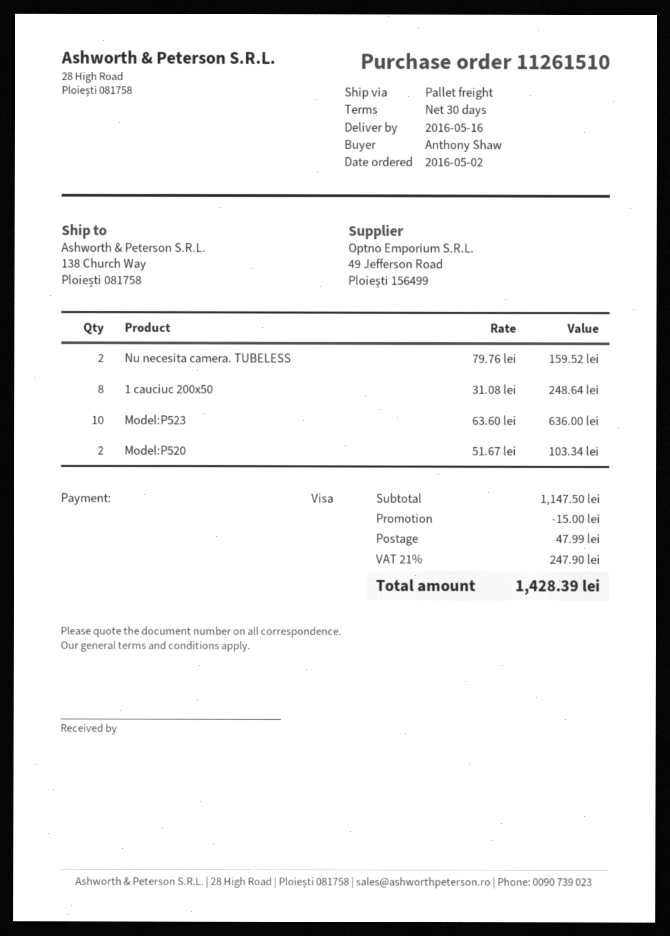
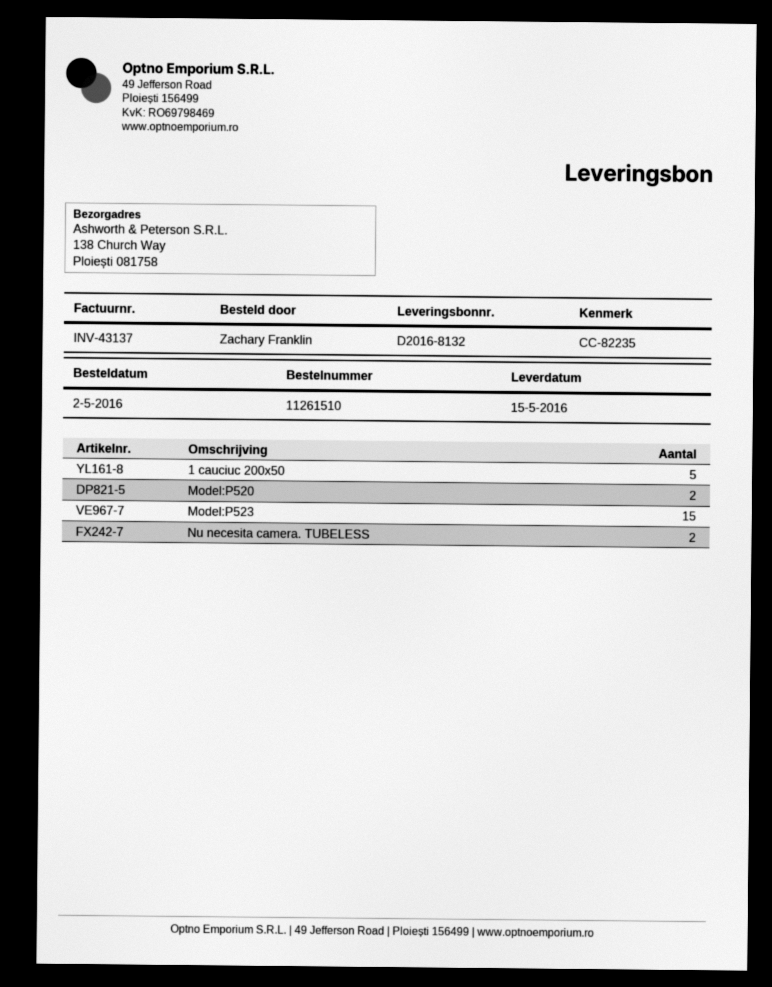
delivery date: 2016-05-16 -> 2016-05-15
ordered by: Anthony Shaw -> Zachary Franklin
1 cauciuc 200x50: 8 -> 5
Model:P523: 10 -> 15

